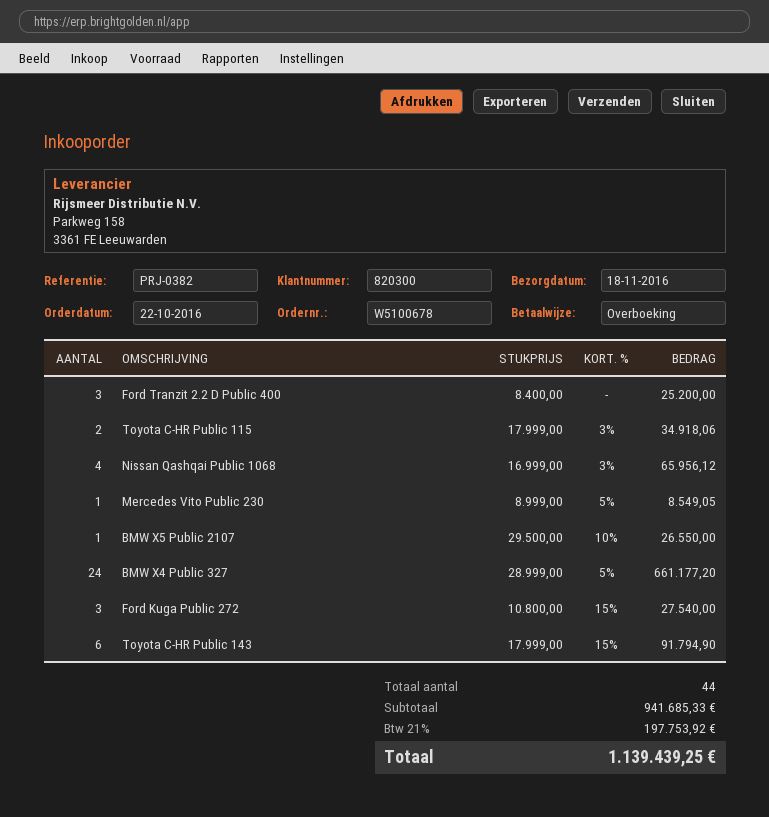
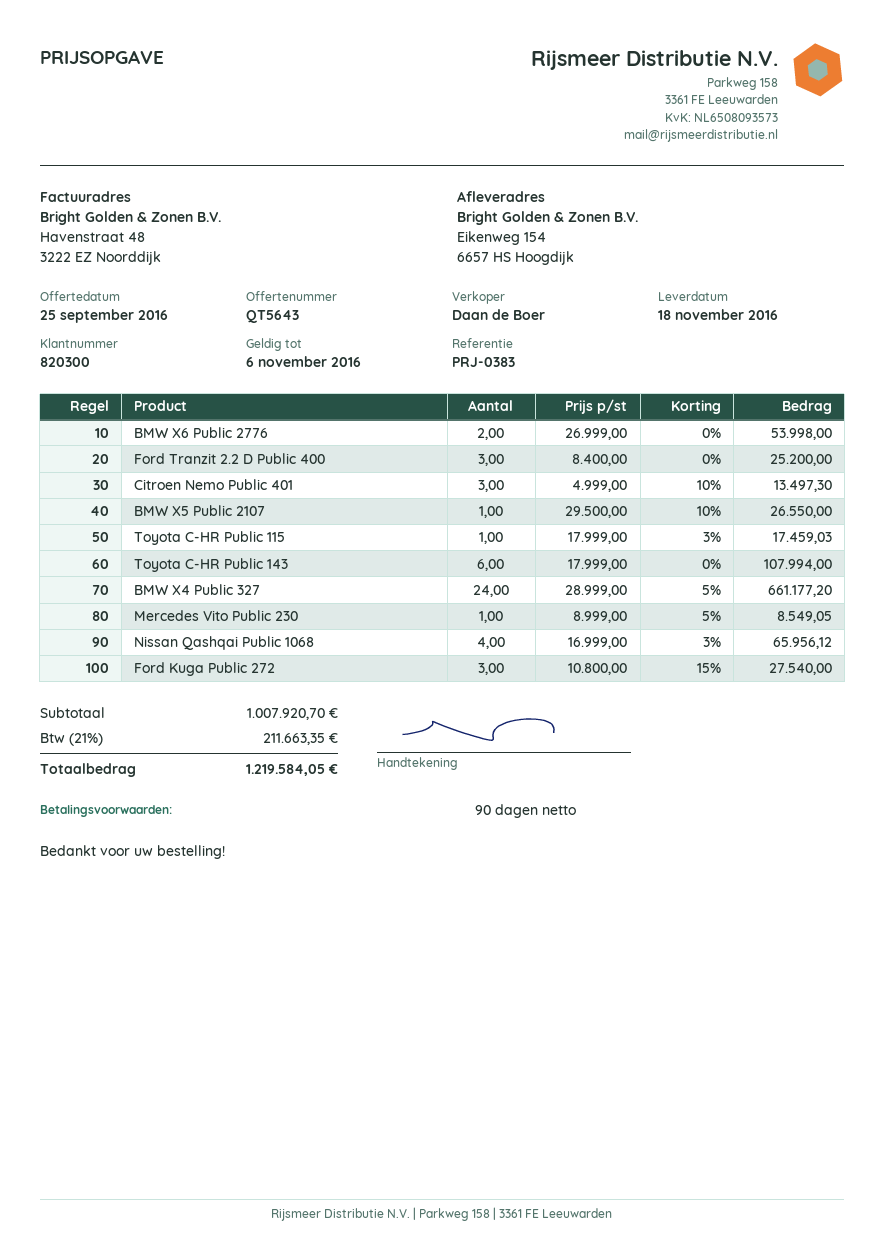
reference: PRJ-0382 -> PRJ-0383
Toyota C-HR Public 115: 2 x 17999.00 - 3% = 34918.06 -> 1 x 17999.00 - 3% = 17459.03
Toyota C-HR Public 143: 6 x 17999.00 - 15% = 91794.90 -> 6 x 17999.00 = 107994.00
BMW X6 Public 2776: none -> 2 x 26999.00 = 53998.00
Citroen Nemo Public 401: none -> 3 x 4999.00 - 10% = 13497.30
subtotal: 941685.33 -> 1007920.70
tax: 21% = 197753.92 -> 21% = 211663.35
total: 1139439.25 -> 1219584.05

